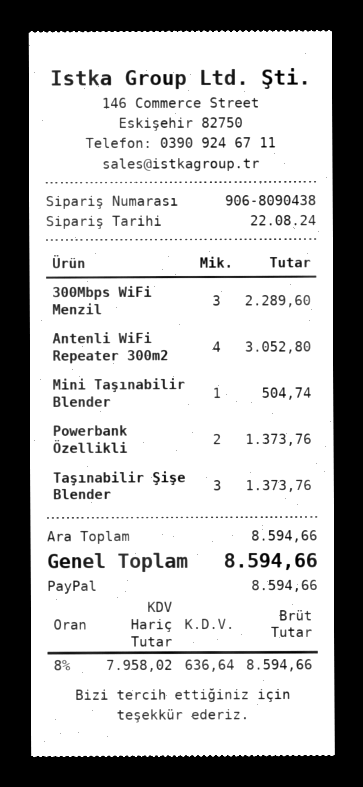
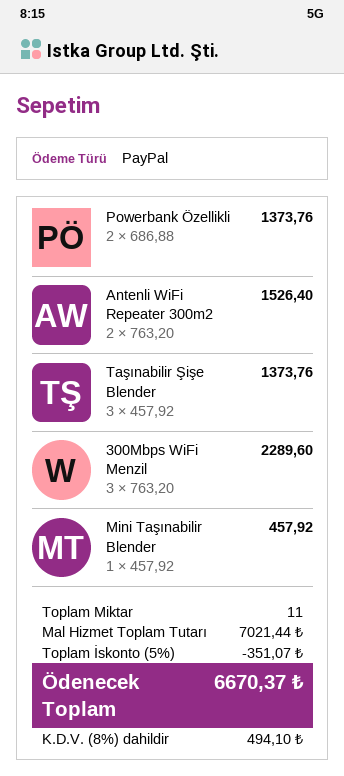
Antenli WiFi Repeater 300m2: 4 for 3052.80 -> 2 for 1526.40
Mini Taşınabilir Blender: 1 for 504.74 -> 1 for 457.92
subtotal: 8594.66 -> 7021.44
discount: none -> 5% = 351.07
tax: 8% = 636.64 -> 8% = 494.10
total: 8594.66 -> 6670.37

